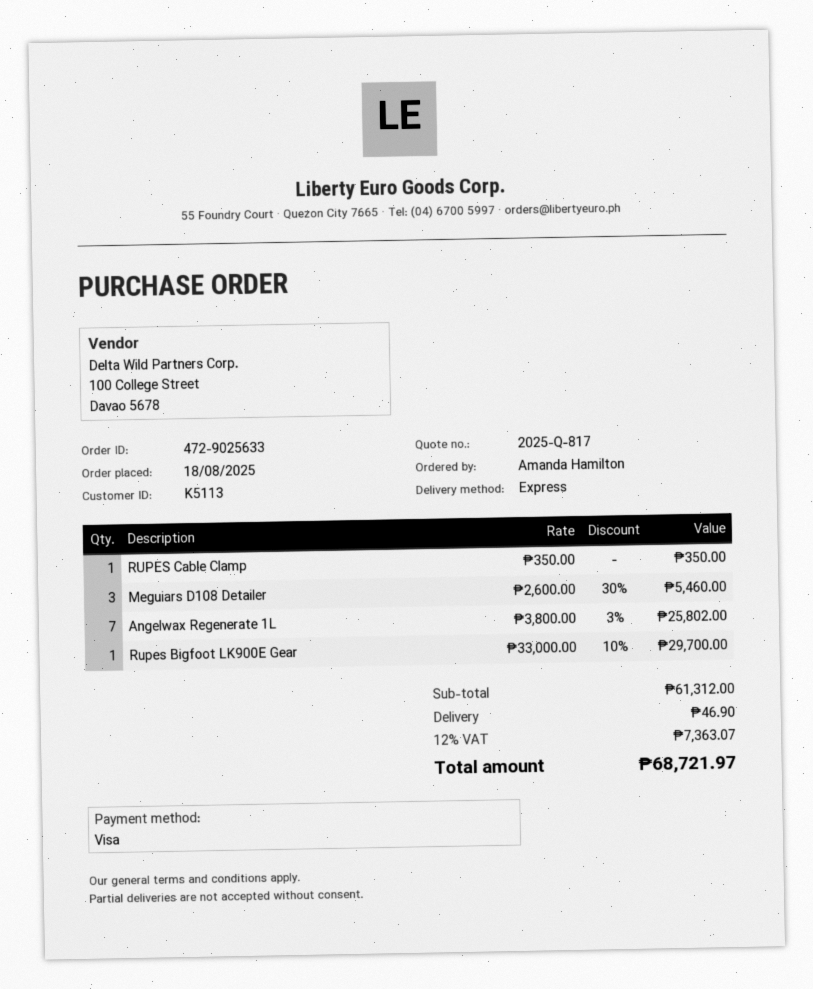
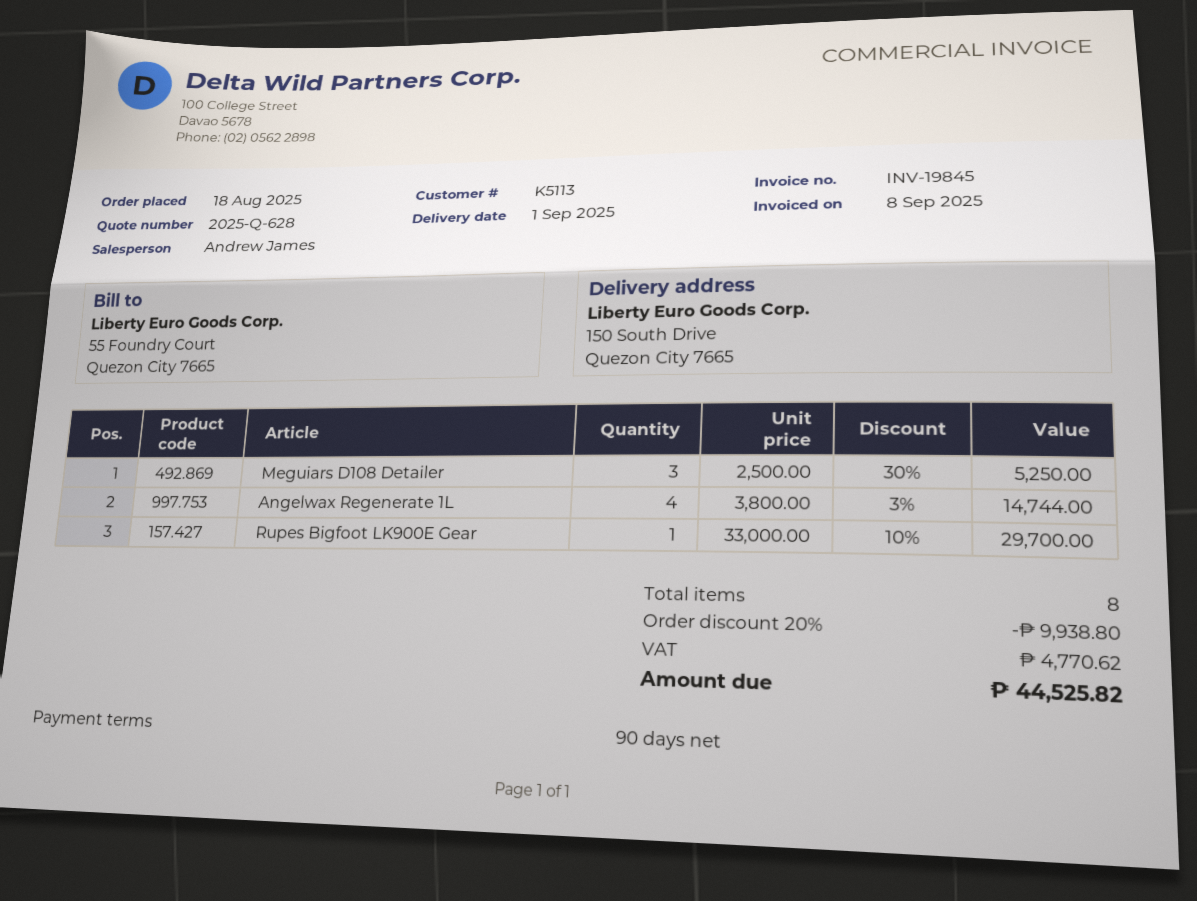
quote number: 2025-Q-817 -> 2025-Q-628
RUPES Cable Clamp: 1 x 350.00 = 350.00 -> none
Meguiars D108 Detailer: 3 x 2600.00 - 30% = 5460.00 -> 3 x 2500.00 - 30% = 5250.00
Angelwax Regenerate 1L: 7 x 3800.00 - 3% = 25802.00 -> 4 x 3800.00 - 3% = 14744.00
discount: none -> 20% = 9938.80
shipping: 46.90 -> none
tax: 7363.07 -> 4770.62
total: 68721.97 -> 44525.82

